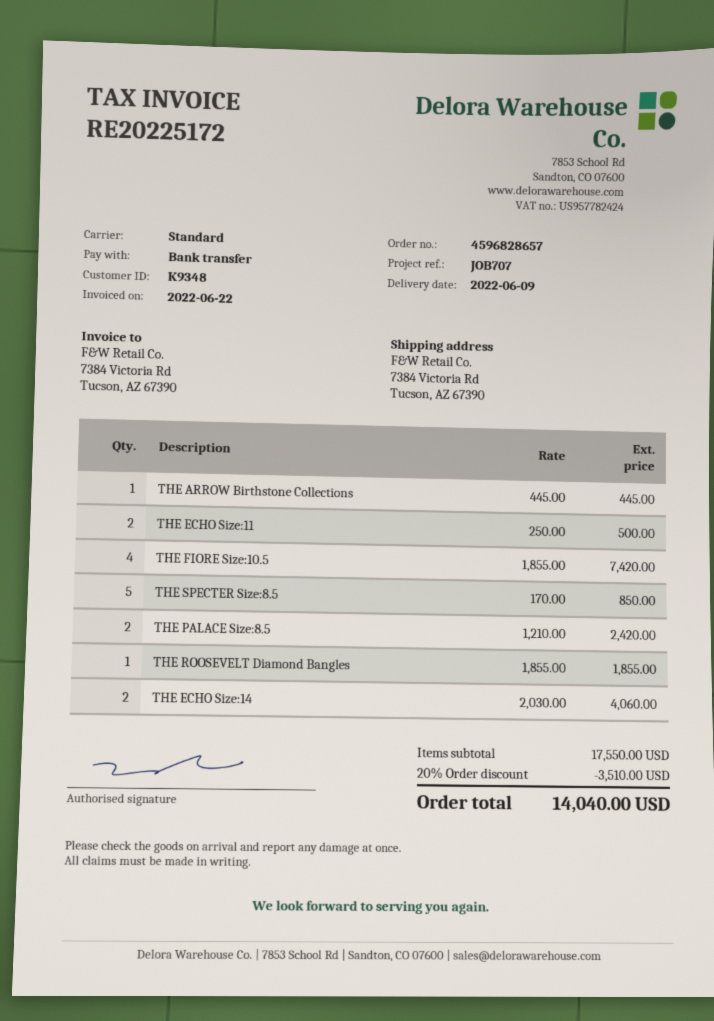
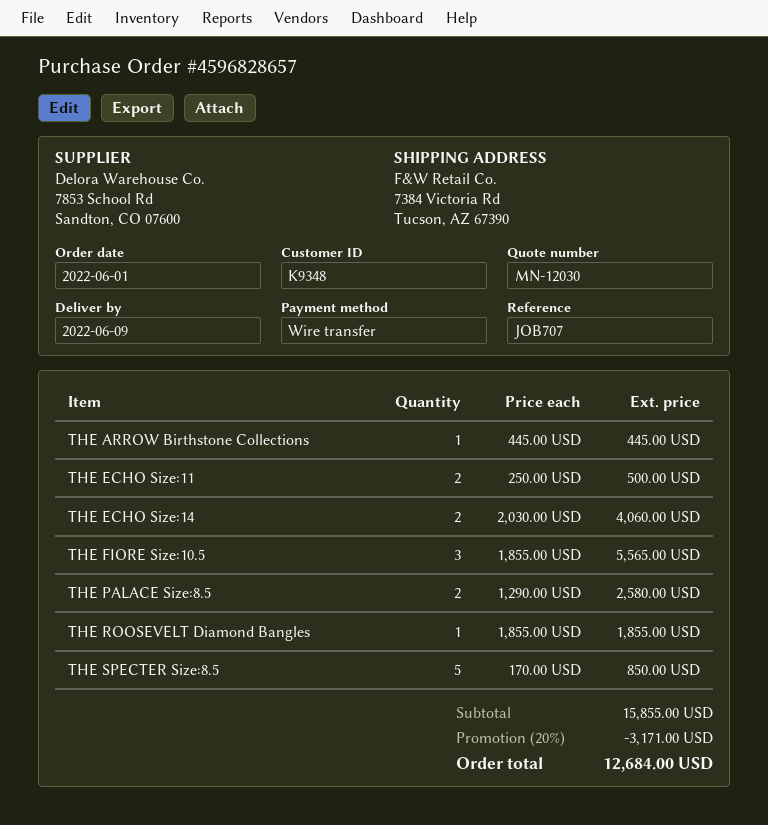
THE FIORE Size:10.5: 4 x 1855.00 = 7420.00 -> 3 x 1855.00 = 5565.00
THE PALACE Size:8.5: 2 x 1210.00 = 2420.00 -> 2 x 1290.00 = 2580.00
subtotal: 17550.00 -> 15855.00
discount: 20% = 3510.00 -> 20% = 3171.00
total: 14040.00 -> 12684.00

